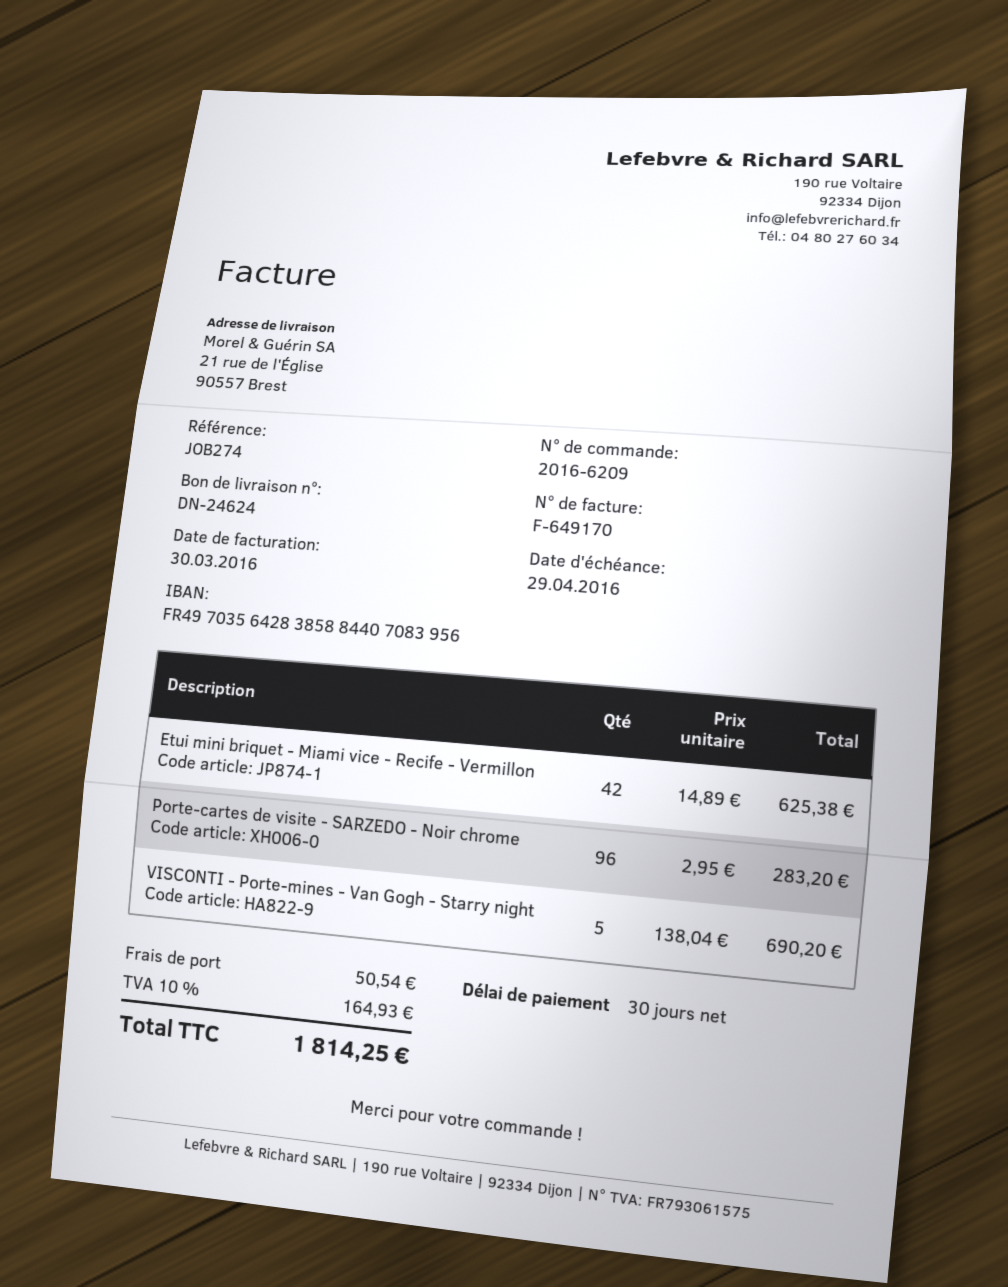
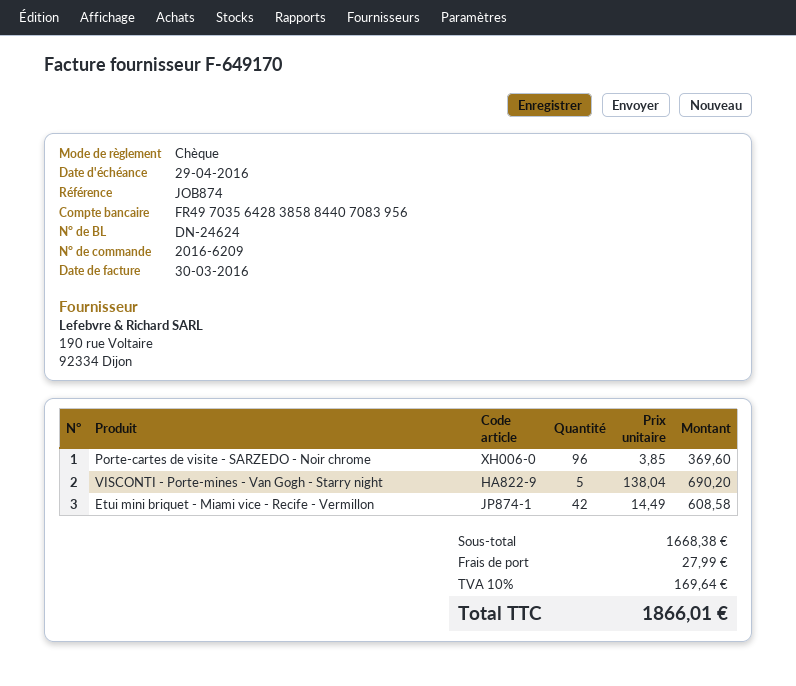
reference: JOB274 -> JOB874
Etui mini briquet - Miami vice - Recife - Vermillon: 42 x 14.89 = 625.38 -> 42 x 14.49 = 608.58
Porte-cartes de visite - SARZEDO - Noir chrome: 96 x 2.95 = 283.20 -> 96 x 3.85 = 369.60
shipping: 50.54 -> 27.99
tax: 10% = 164.93 -> 10% = 169.64
total: 1814.25 -> 1866.01

